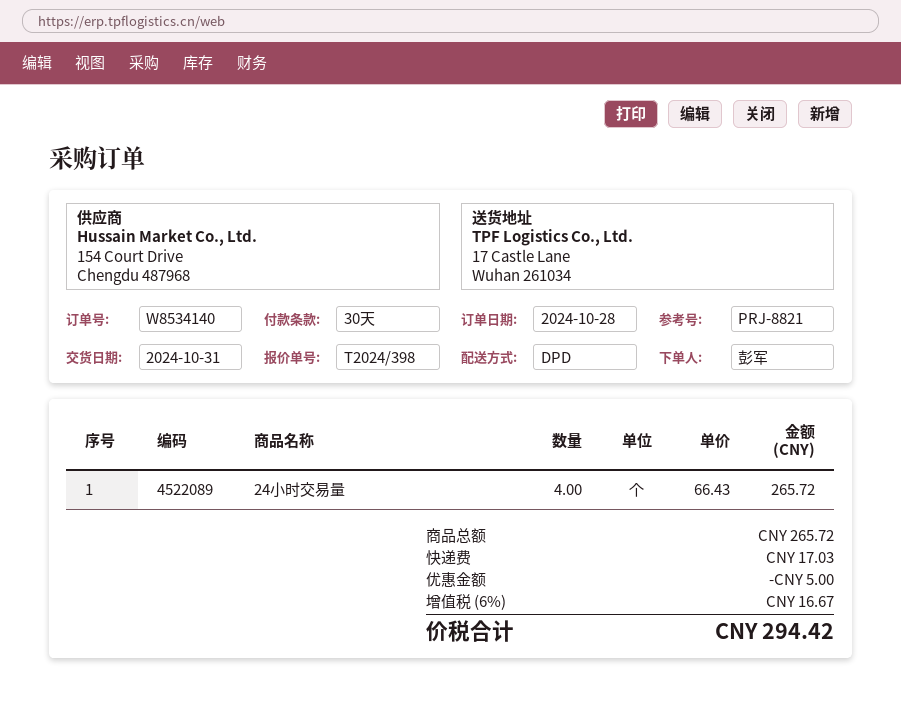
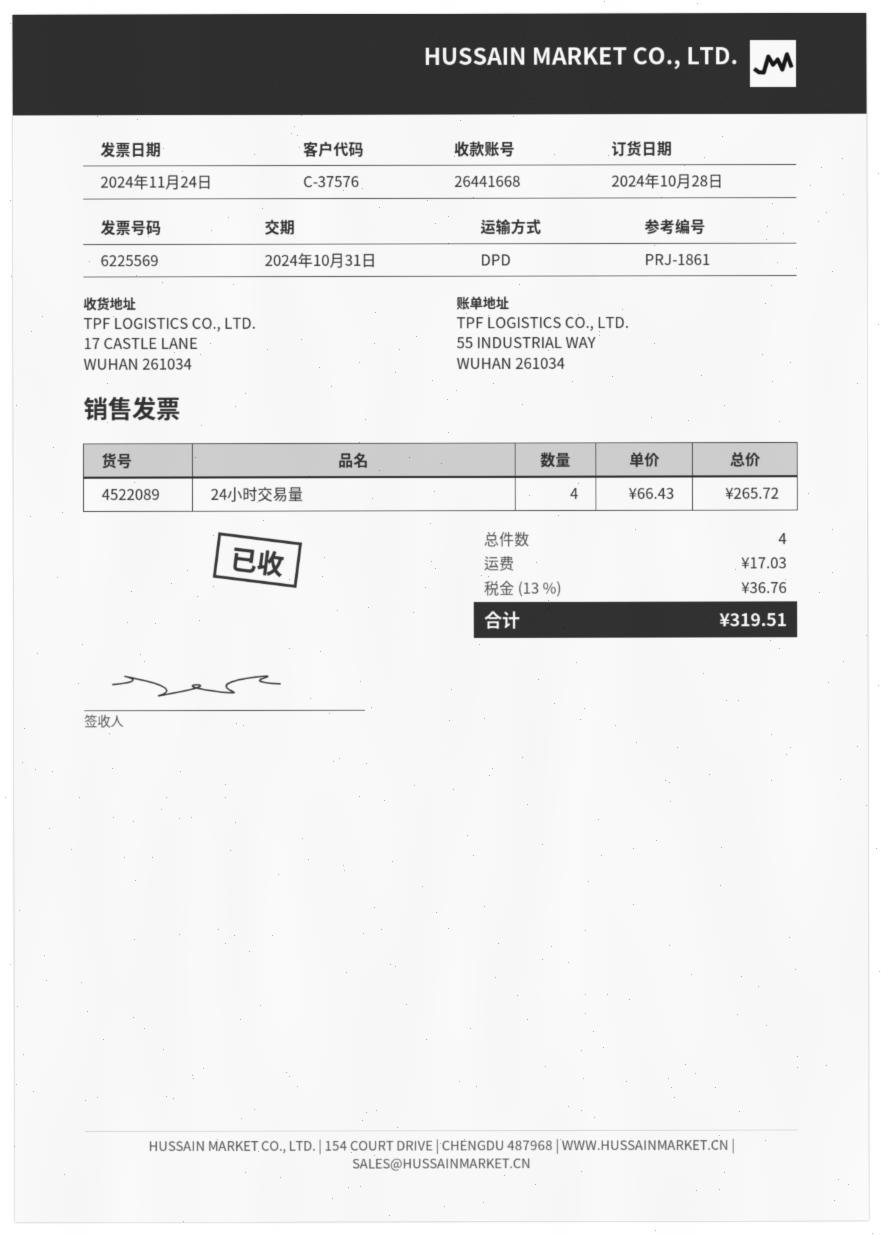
reference: PRJ-8821 -> PRJ-1861
discount: 5.00 -> none
tax: 6% = 16.67 -> 13% = 36.76
total: 294.42 -> 319.51

